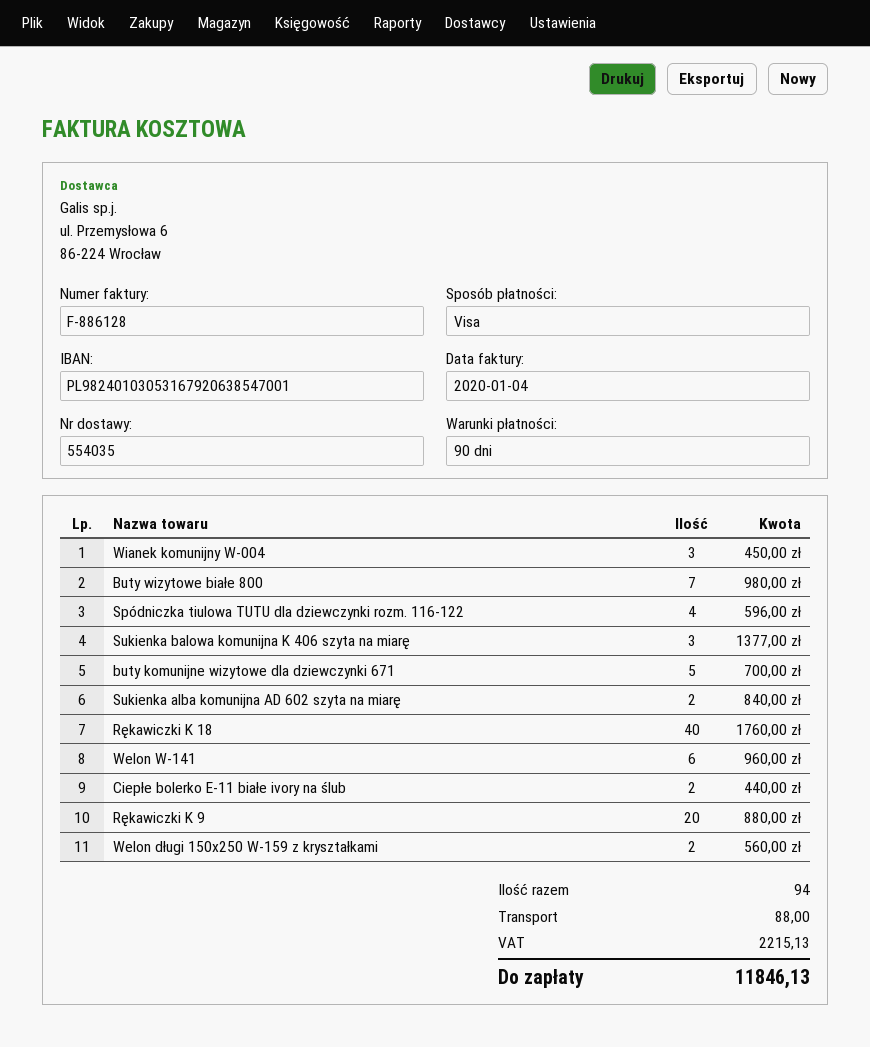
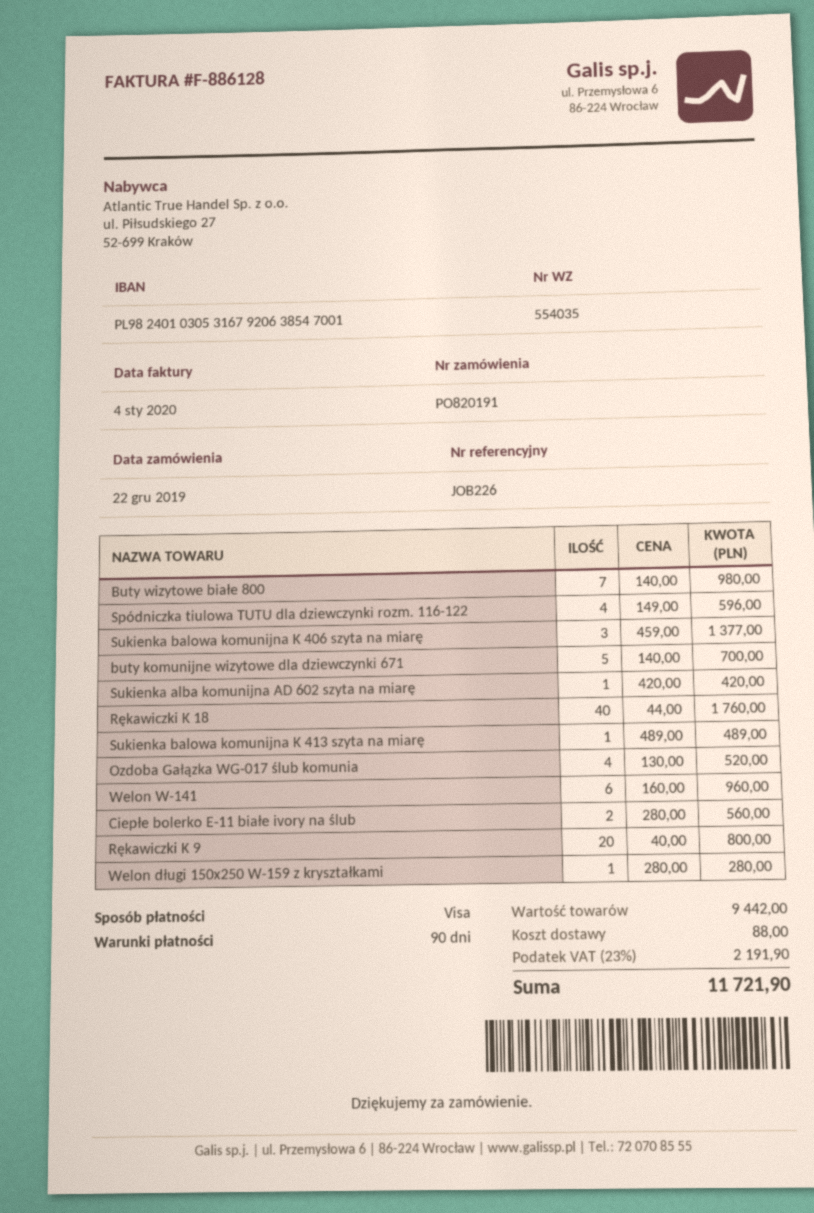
Wianek komunijny W-004: 3 for 450.00 -> none
Sukienka alba komunijna AD 602 szyta na miarę: 2 for 840.00 -> 1 for 420.00
Ciepłe bolerko E-11 białe ivory na ślub: 2 for 440.00 -> 2 for 560.00
Rękawiczki K 9: 20 for 880.00 -> 20 for 800.00
Welon długi 150x250 W-159 z kryształkami: 2 for 560.00 -> 1 for 280.00
Sukienka balowa komunijna K 413 szyta na miarę: none -> 1 for 489.00
Ozdoba Gałązka WG-017 ślub komunia: none -> 4 for 520.00
tax: 2215.13 -> 2191.90
total: 11846.13 -> 11721.90

